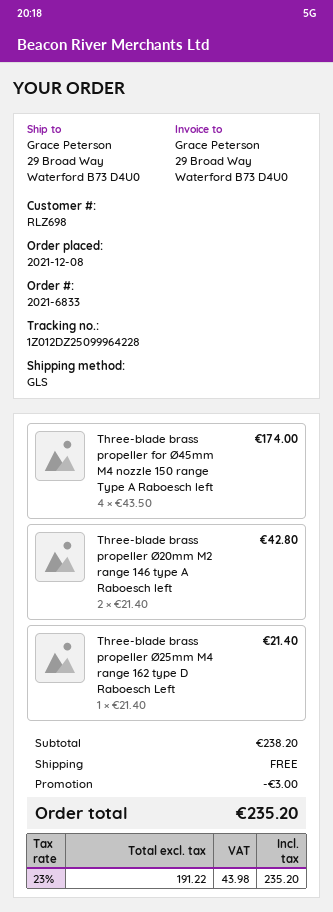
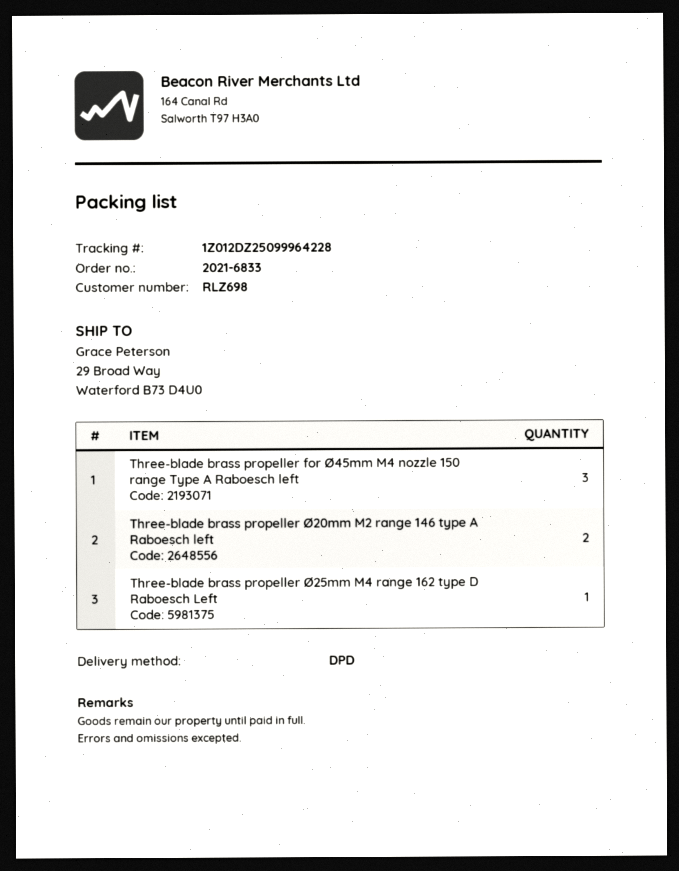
shipping method: GLS -> DPD
Three-blade brass propeller for Ø45mm M4 nozzle 150 range Type A Raboesch left: 4 -> 3

